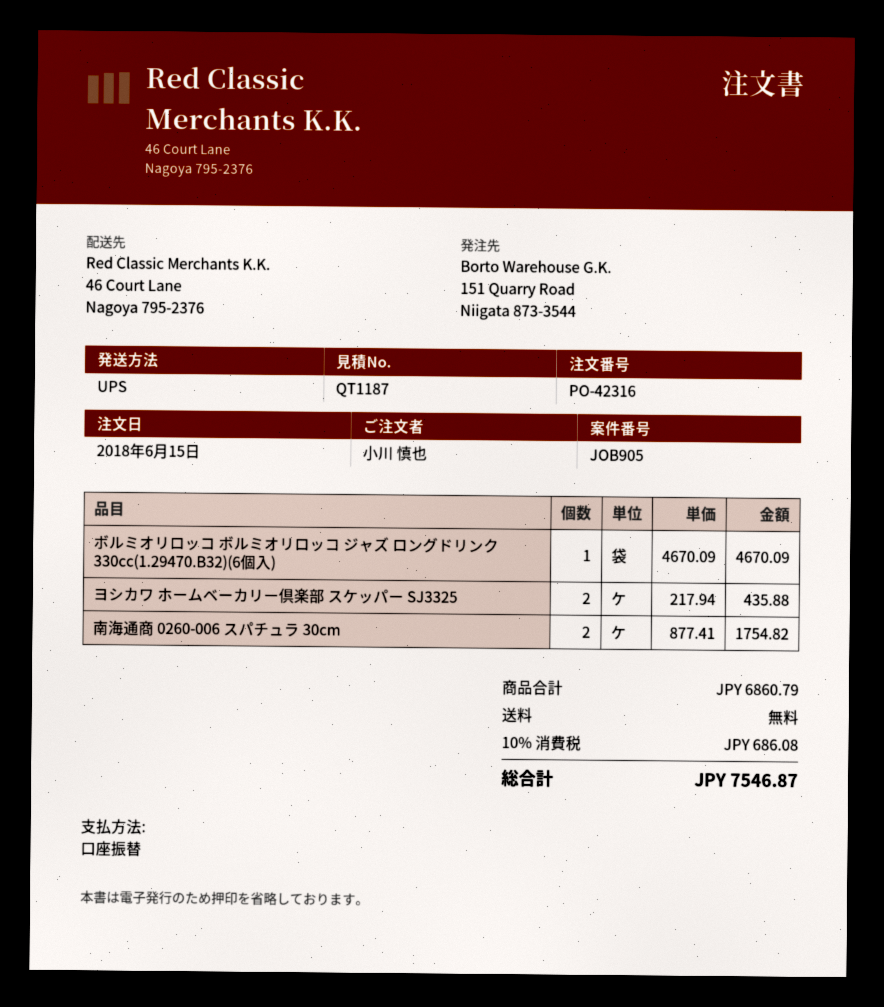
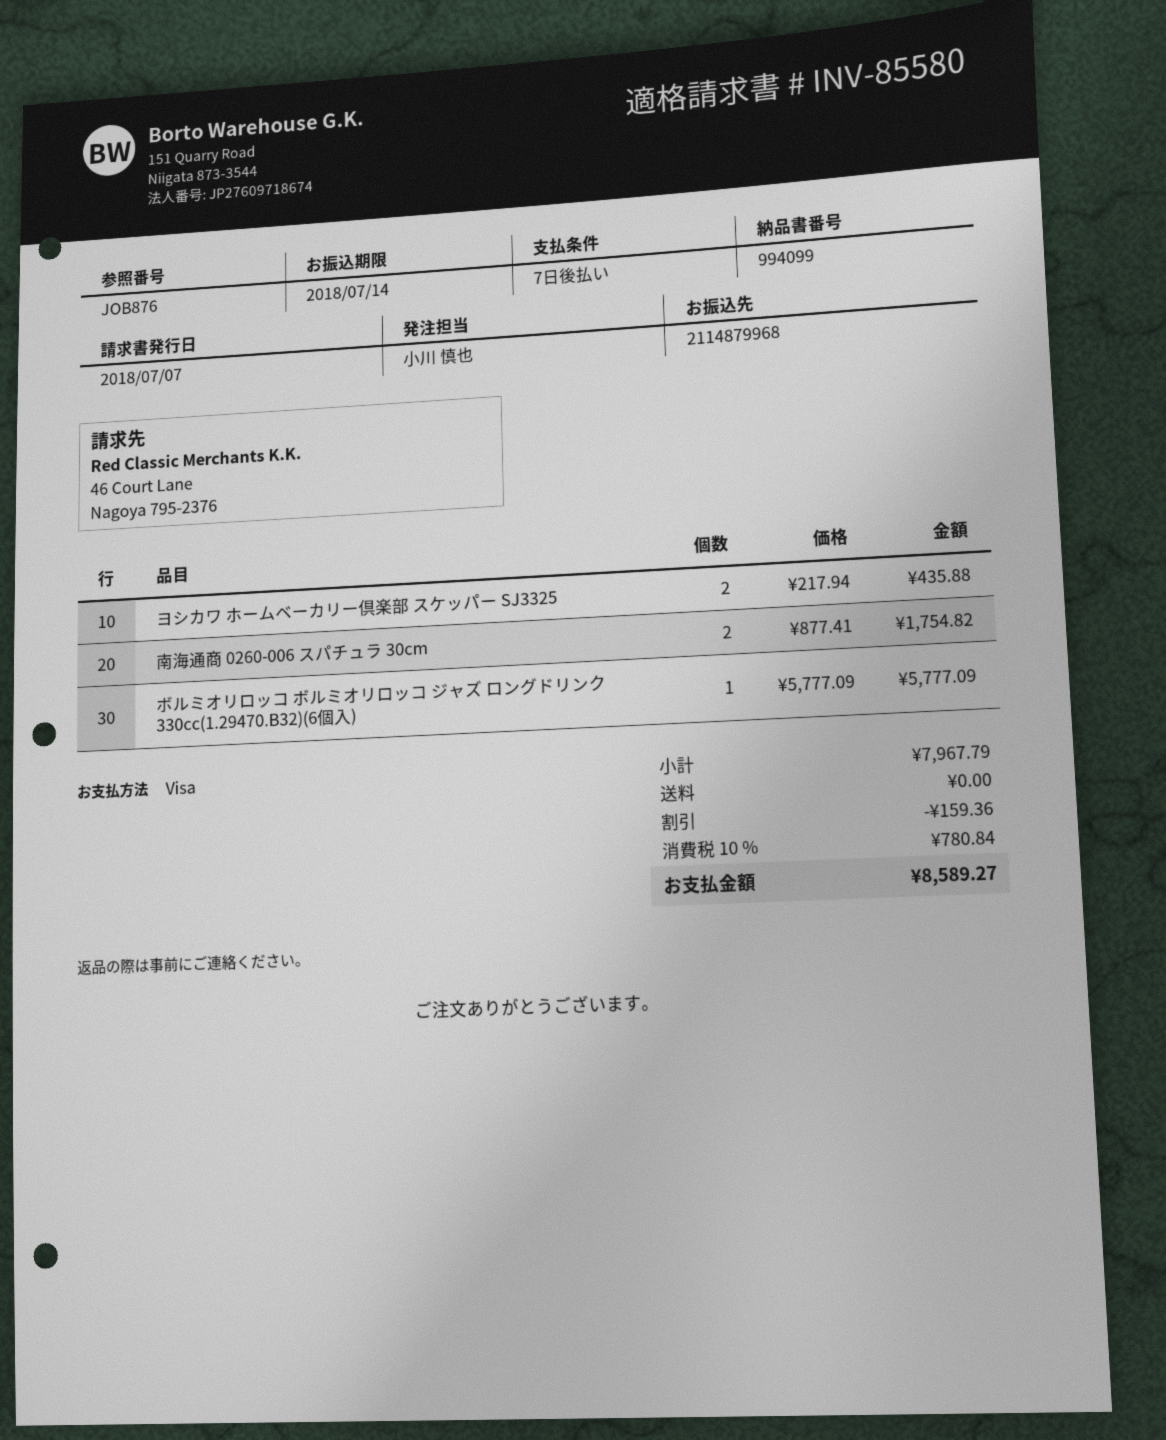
reference: JOB905 -> JOB876
payment method: direct debit -> Visa
ボルミオリロッコ ボルミオリロッコ ジャズ ロングドリンク 330cc(1.29470.B32)(6個入): 1 x 4670.09 = 4670.09 -> 1 x 5777.09 = 5777.09
subtotal: 6860.79 -> 7967.79
discount: none -> 159.36
tax: 10% = 686.08 -> 10% = 780.84
total: 7546.87 -> 8589.27

